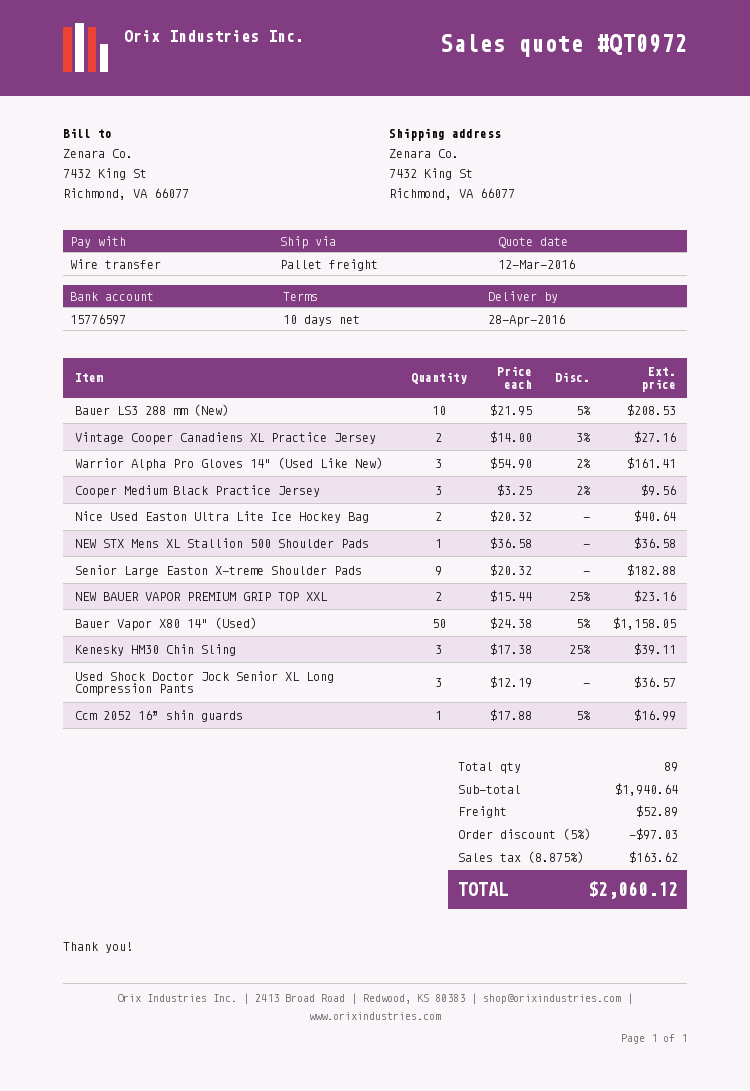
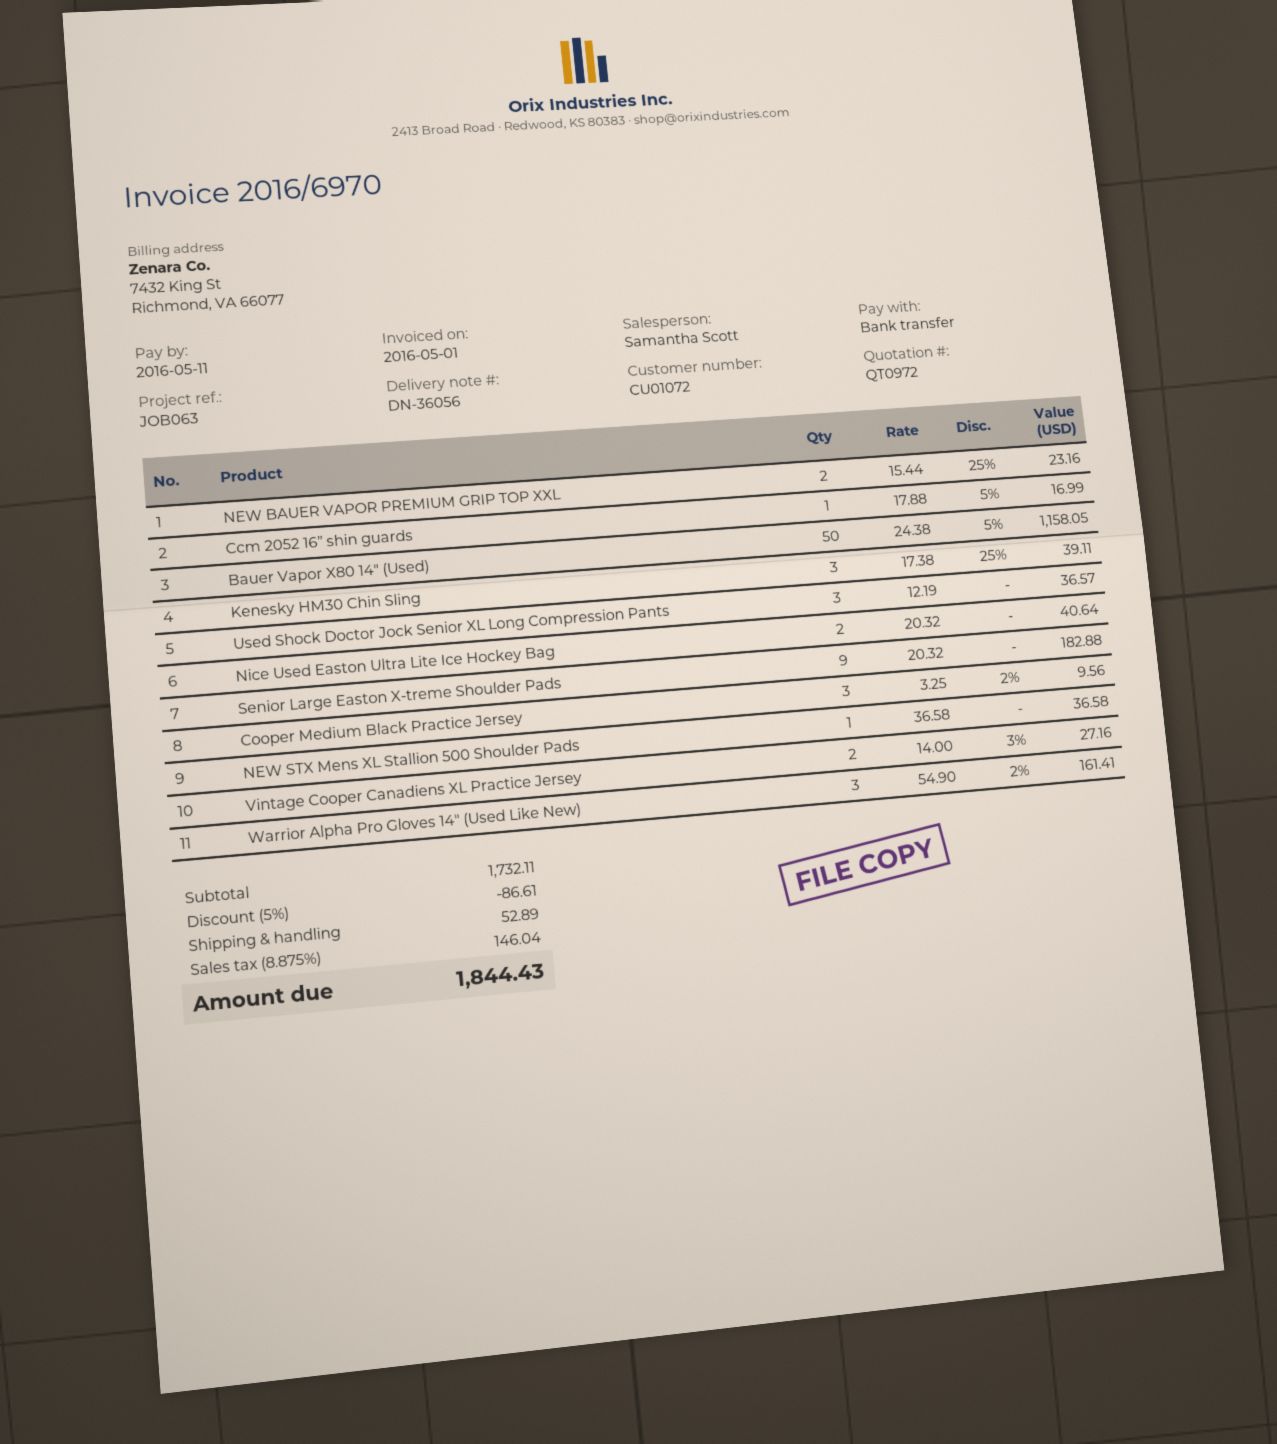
Bauer LS3 288 mm (New): 10 x 21.95 - 5% = 208.53 -> none
subtotal: 1940.64 -> 1732.11
discount: 5% = 97.03 -> 5% = 86.61
tax: 8.875% = 163.62 -> 8.875% = 146.04
total: 2060.12 -> 1844.43

